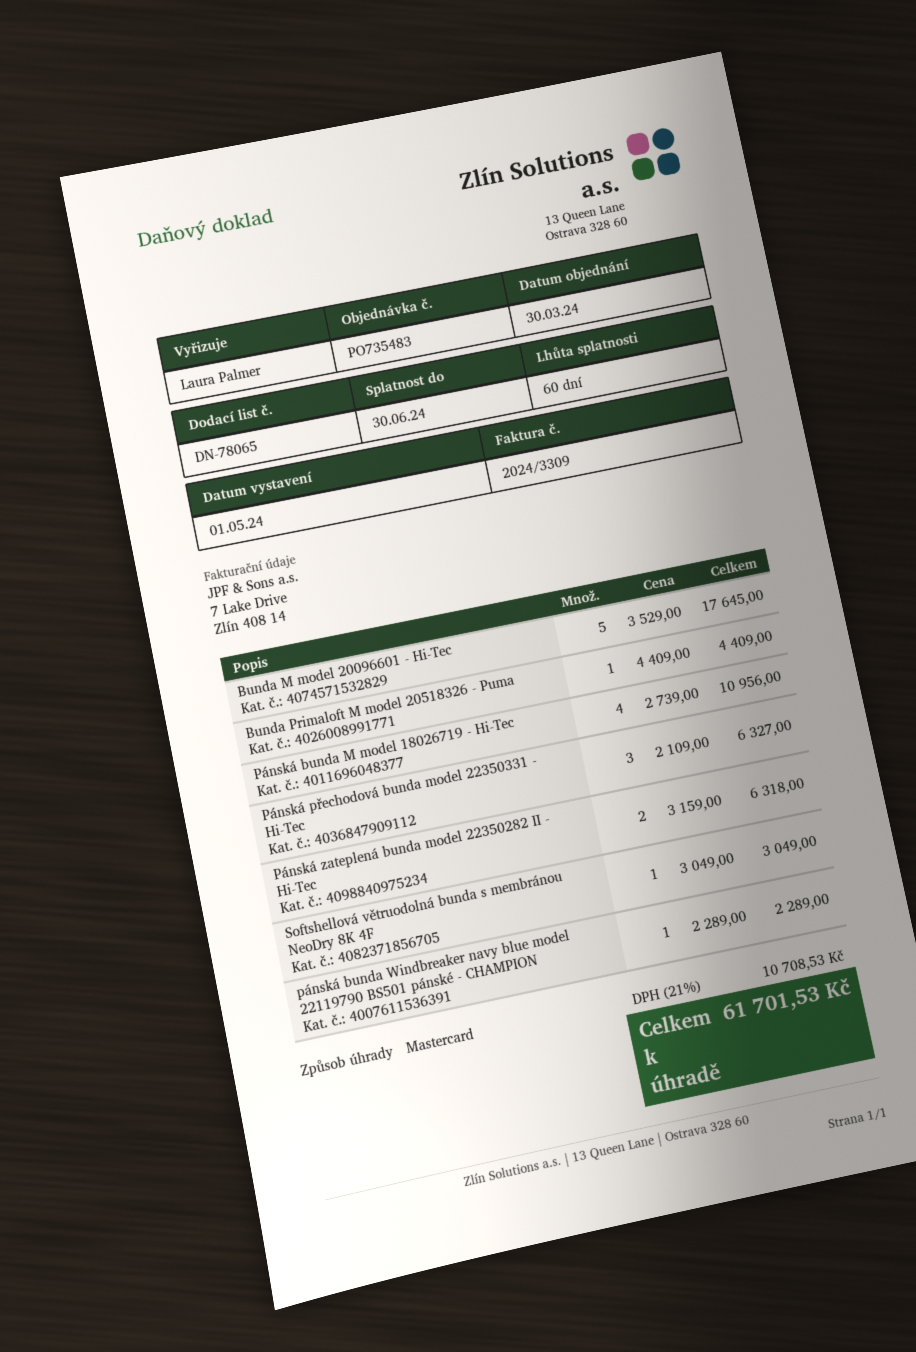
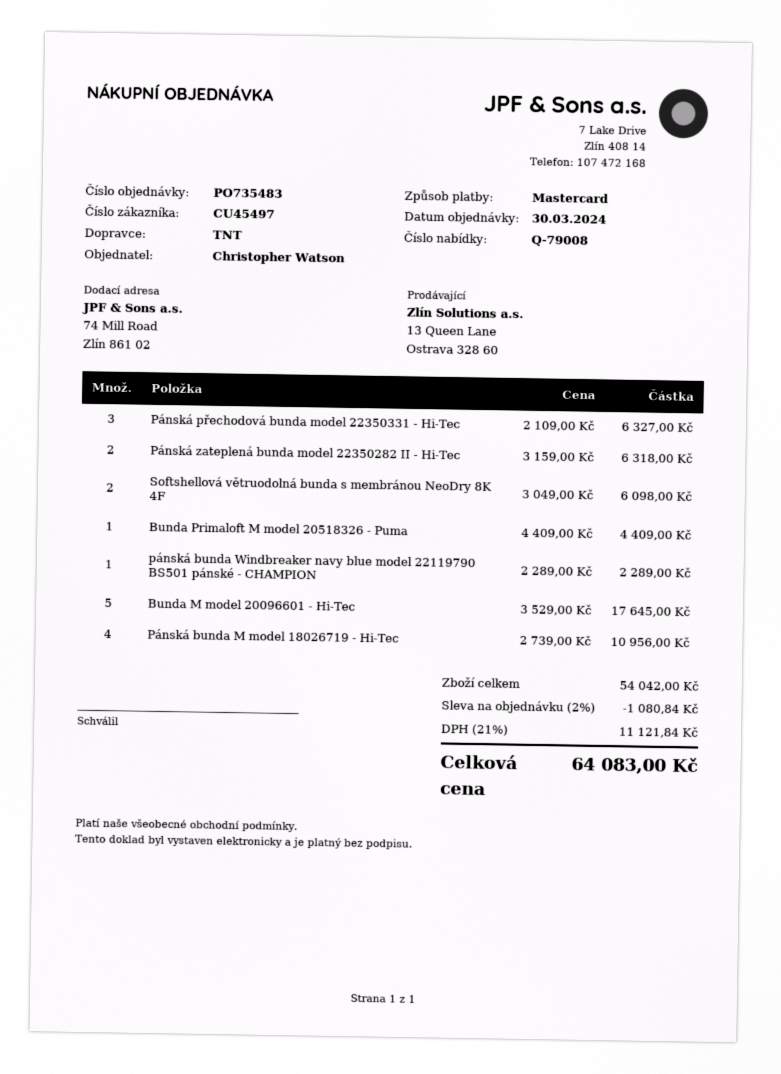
Softshellová větruodolná bunda s membránou NeoDry 8K 4F: 1 x 3049.00 = 3049.00 -> 2 x 3049.00 = 6098.00
discount: none -> 2% = 1080.84
tax: 21% = 10708.53 -> 21% = 11121.84
total: 61701.53 -> 64083.00

